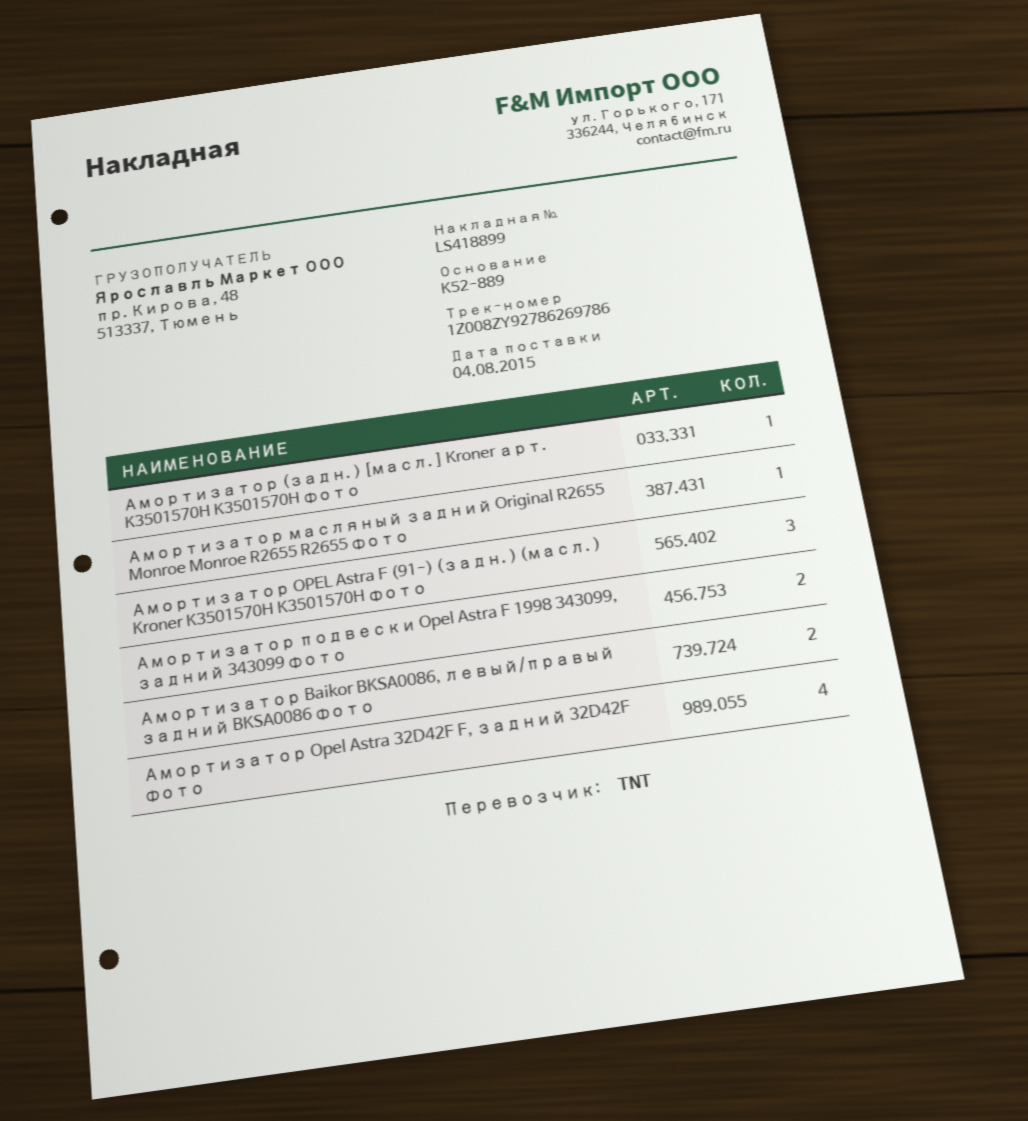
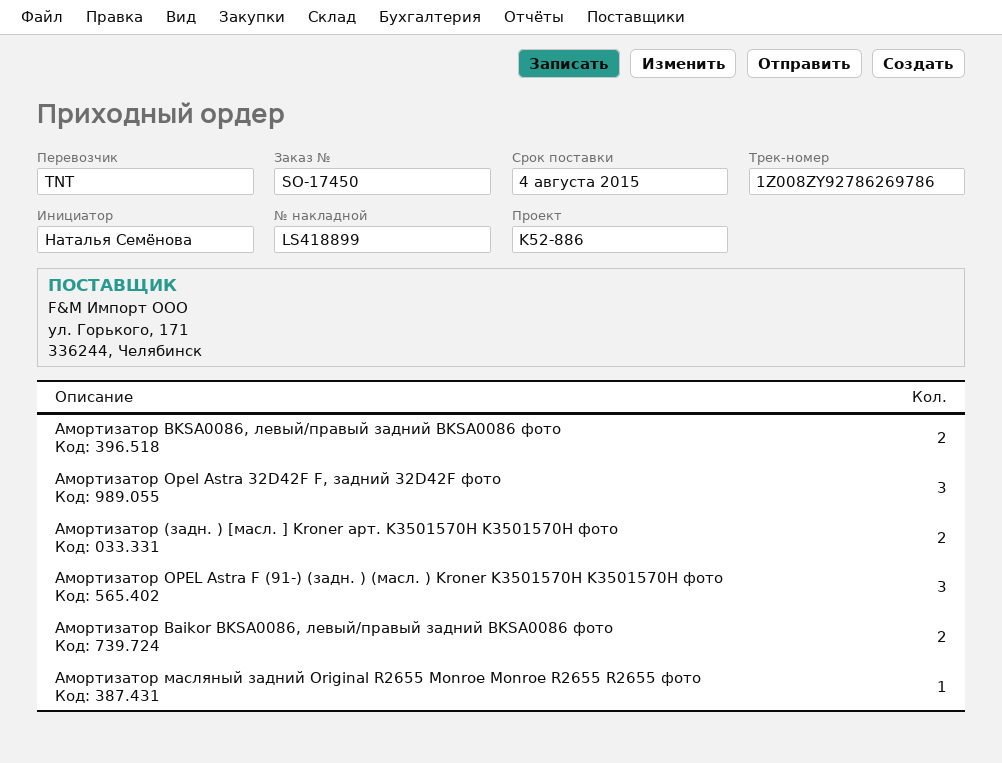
reference: K52-889 -> K52-886
Амортизатор (задн. ) [масл. ] Kroner арт. K3501570H K3501570H фото: 1 -> 2
Амортизатор подвески Opel Astra F 1998 343099, задний 343099 фото: 2 -> none
Амортизатор Opel Astra 32D42F F, задний 32D42F фото: 4 -> 3
Амортизатор BKSA0086, левый/правый задний BKSA0086 фото: none -> 2

